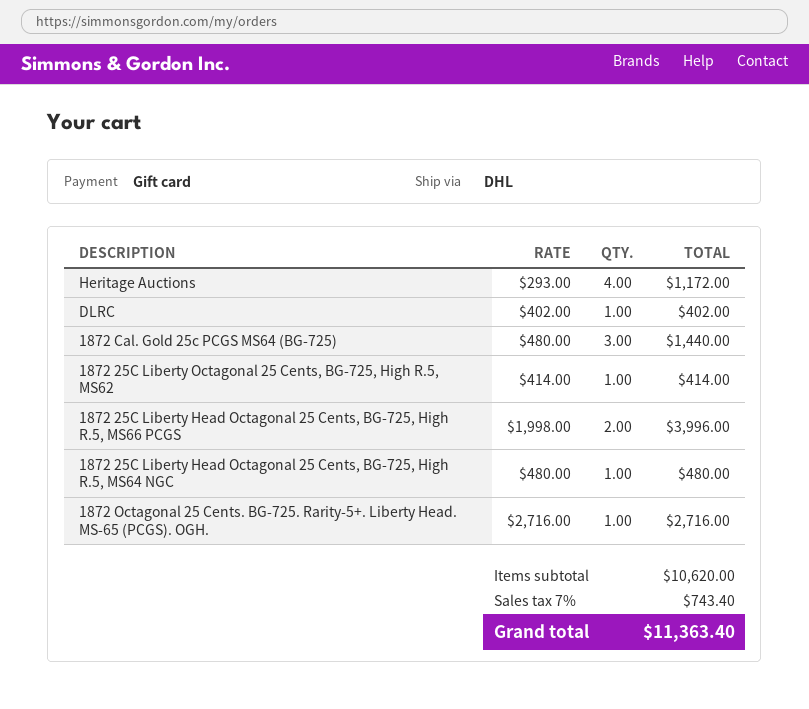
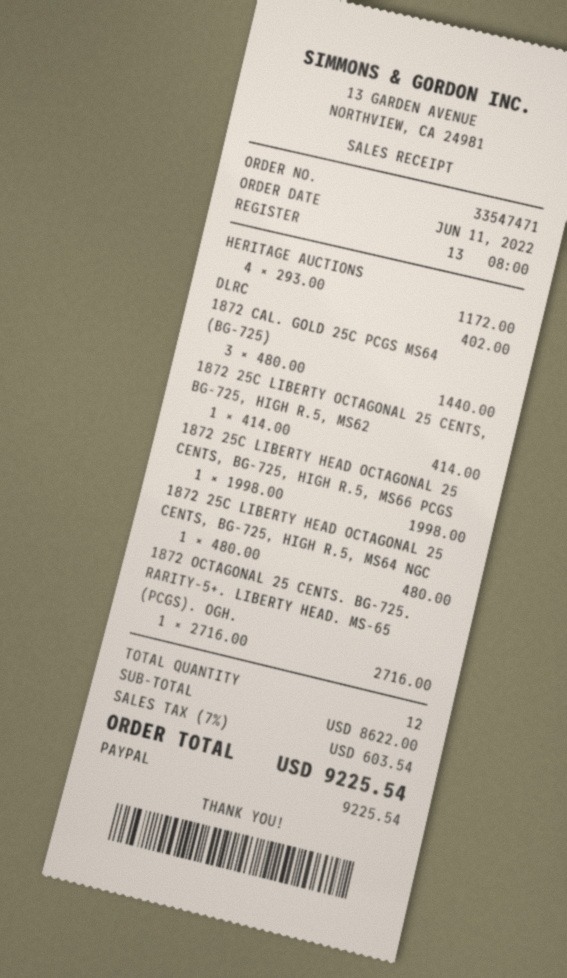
payment method: gift card -> PayPal
1872 25C Liberty Head Octagonal 25 Cents, BG-725, High R.5, MS66 PCGS: 2 x 1998.00 = 3996.00 -> 1 x 1998.00 = 1998.00
subtotal: 10620.00 -> 8622.00
tax: 7% = 743.40 -> 7% = 603.54
total: 11363.40 -> 9225.54

